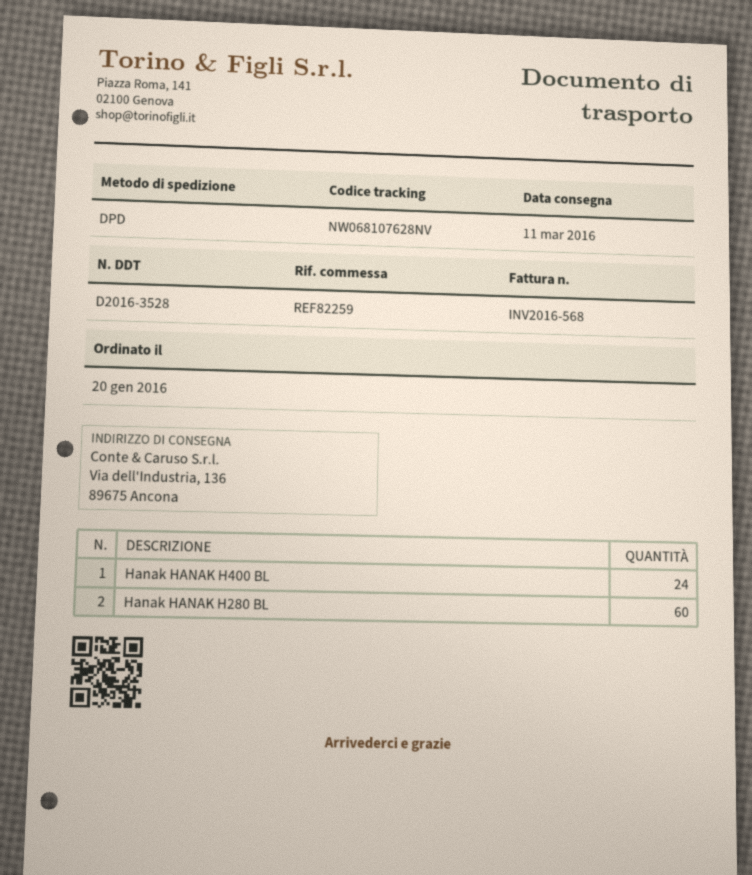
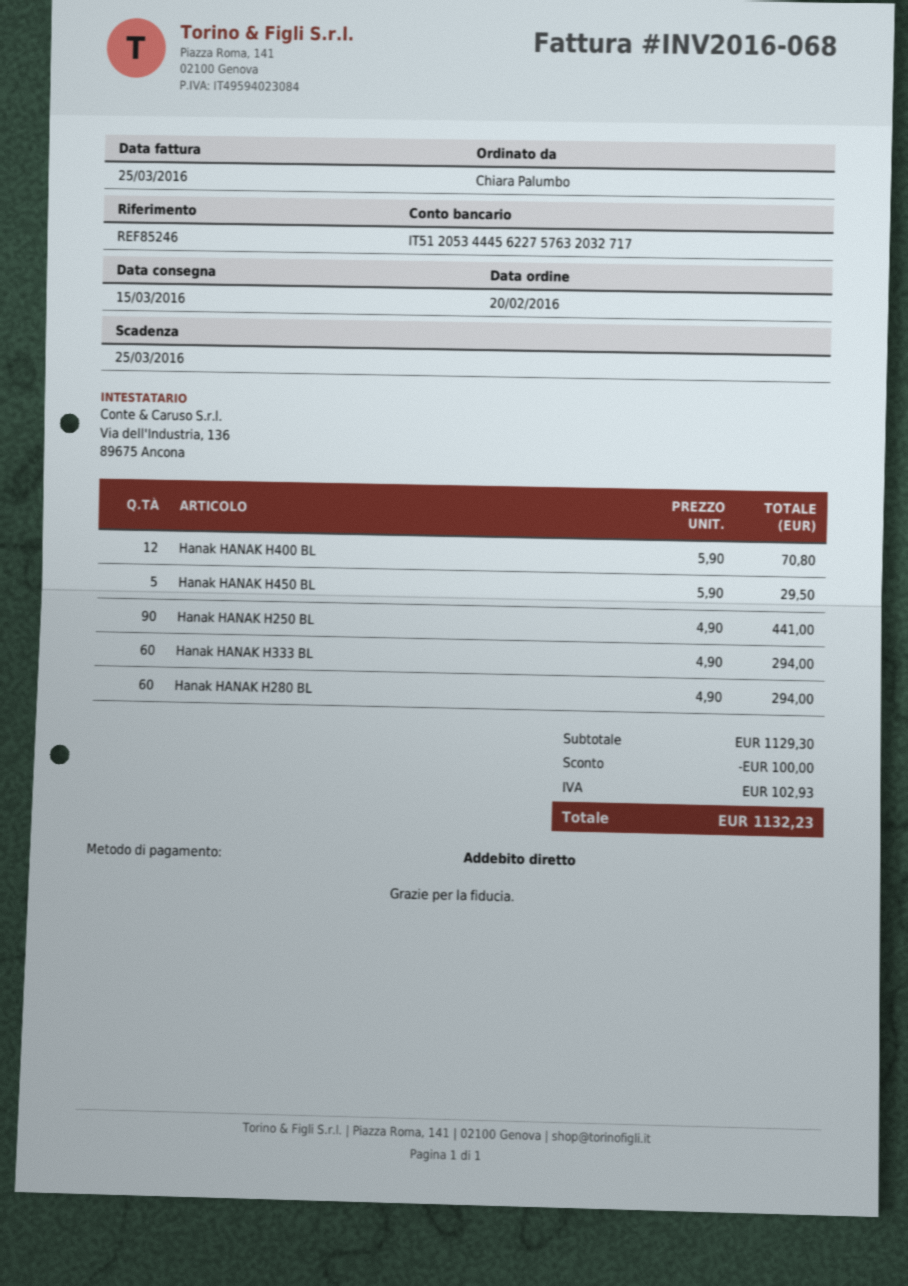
order date: 2016-01-20 -> 2016-02-20
delivery date: 2016-03-11 -> 2016-03-15
invoice number: INV2016-568 -> INV2016-068
reference: REF82259 -> REF85246
Hanak HANAK H400 BL: 24 -> 12
Hanak HANAK H450 BL: none -> 5
Hanak HANAK H250 BL: none -> 90
Hanak HANAK H333 BL: none -> 60

